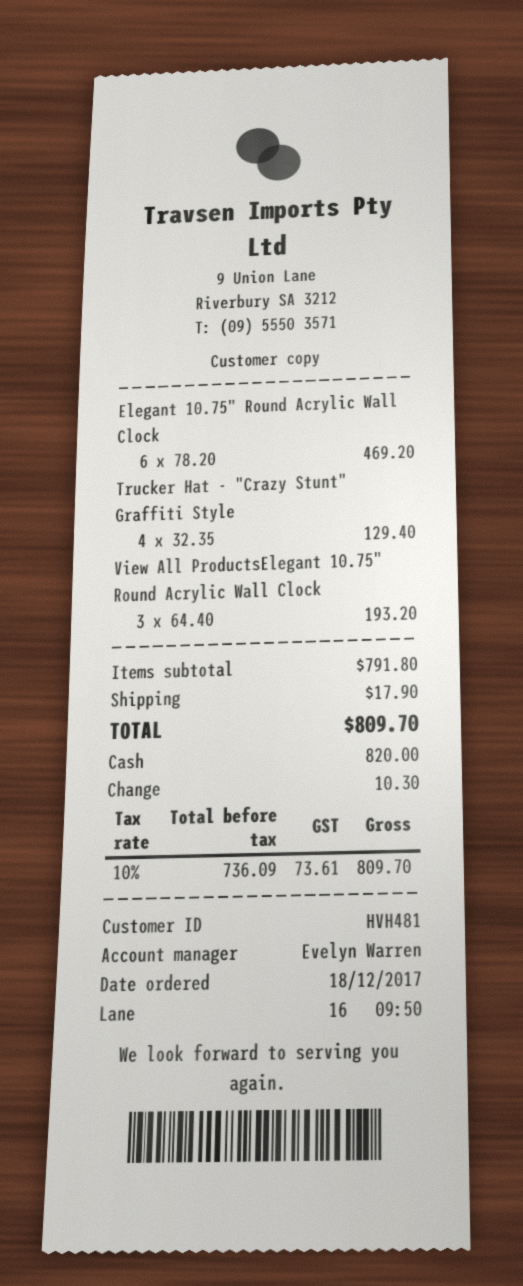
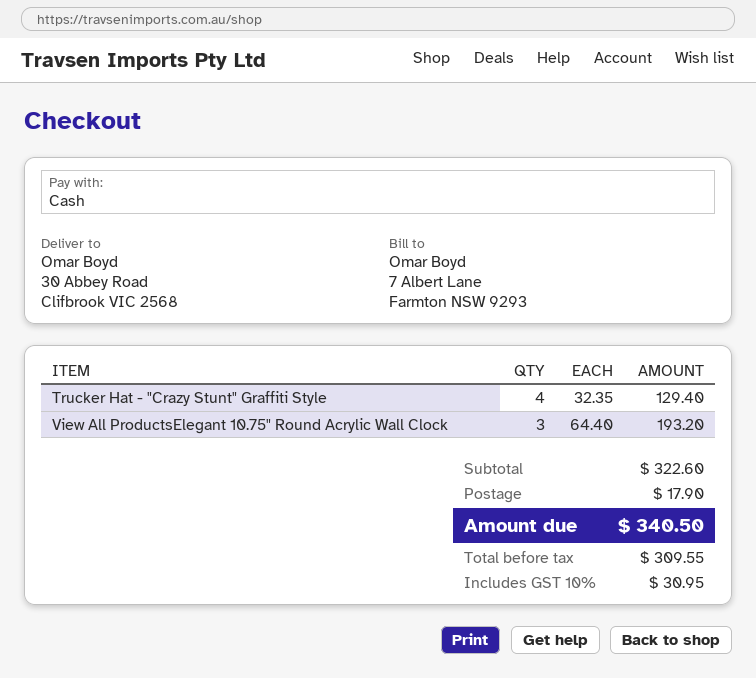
Elegant 10.75" Round Acrylic Wall Clock: 6 x 78.20 = 469.20 -> none
subtotal: 791.80 -> 322.60
net: 736.09 -> 309.55
tax: 10% = 73.61 -> 10% = 30.95
total: 809.70 -> 340.50

